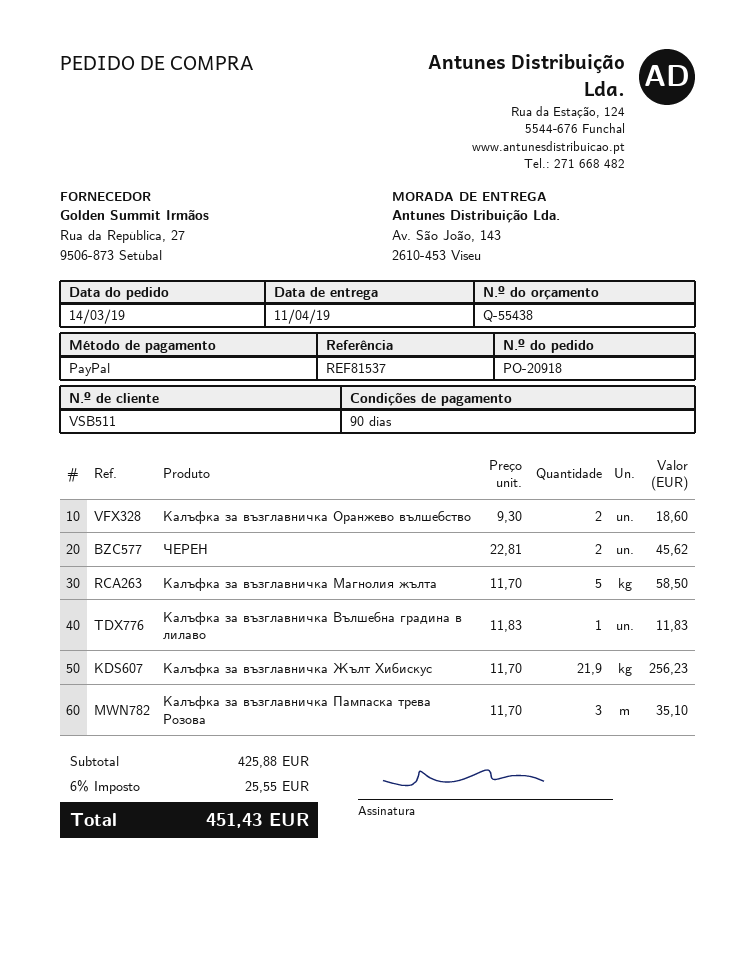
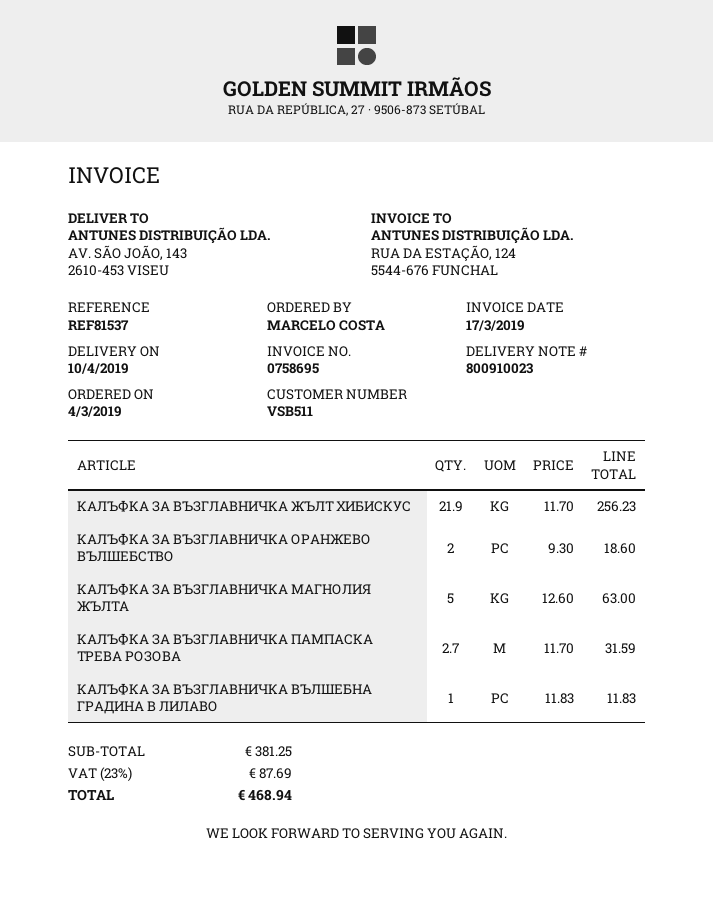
order date: 2019-03-14 -> 2019-03-04
delivery date: 2019-04-11 -> 2019-04-10
ЧЕРЕН: 2 x 22.81 = 45.62 -> none
Калъфка за възглавничка Магнолия жълта: 5 x 11.70 = 58.50 -> 5 x 12.60 = 63.00
Калъфка за възглавничка Пампаска трева Розова: 3 x 11.70 = 35.10 -> 2.7 x 11.70 = 31.59
subtotal: 425.88 -> 381.25
tax: 6% = 25.55 -> 23% = 87.69
total: 451.43 -> 468.94

